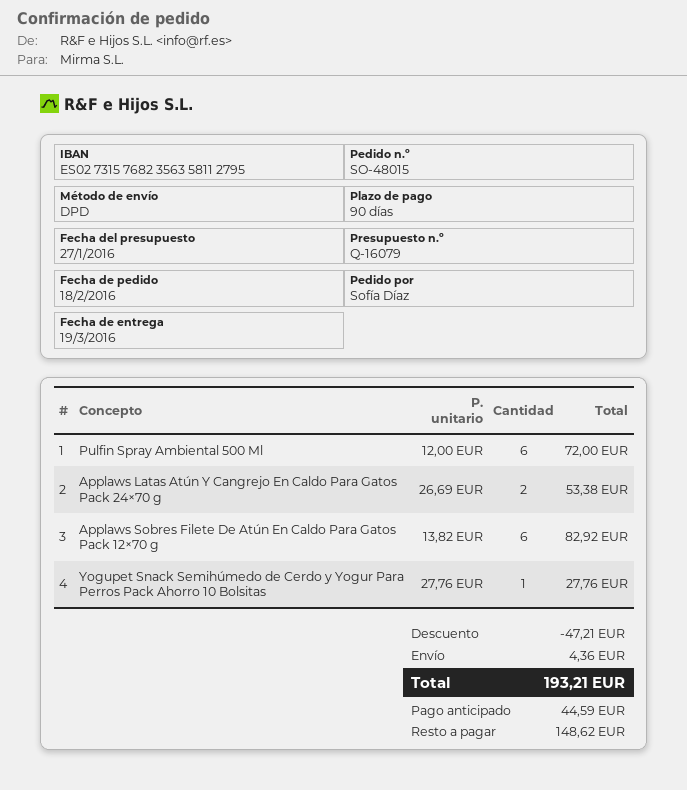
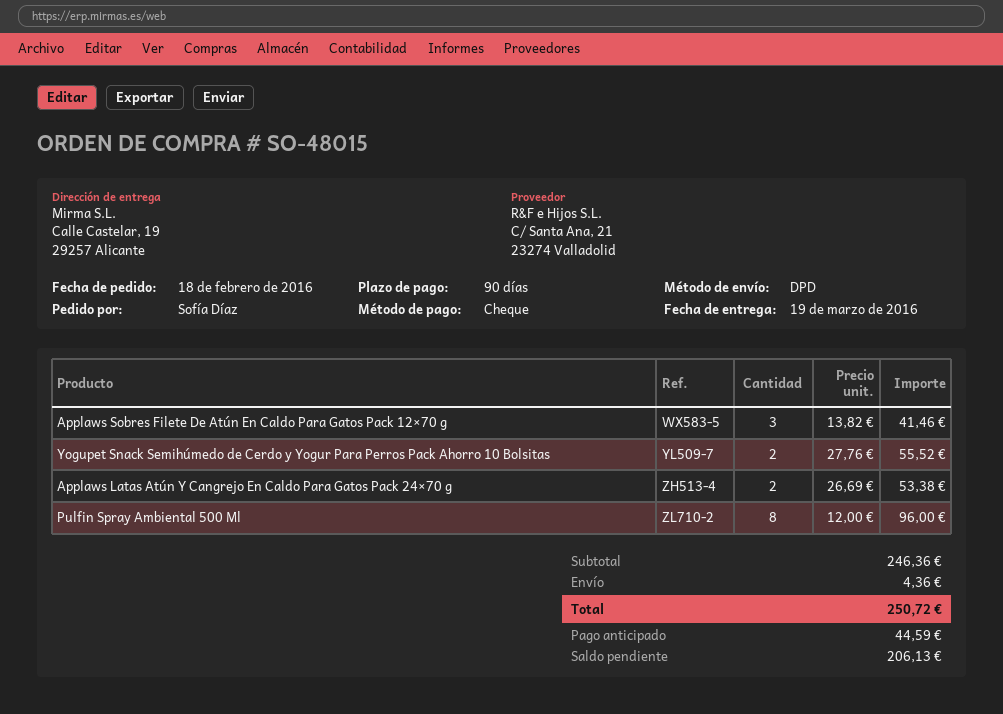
Pulfin Spray Ambiental 500 Ml: 6 x 12.00 = 72.00 -> 8 x 12.00 = 96.00
Applaws Sobres Filete De Atún En Caldo Para Gatos Pack 12×70 g: 6 x 13.82 = 82.92 -> 3 x 13.82 = 41.46
Yogupet Snack Semihúmedo de Cerdo y Yogur Para Perros Pack Ahorro 10 Bolsitas: 1 x 27.76 = 27.76 -> 2 x 27.76 = 55.52
discount: 47.21 -> none
total: 193.21 -> 250.72
balance: 148.62 -> 206.13

